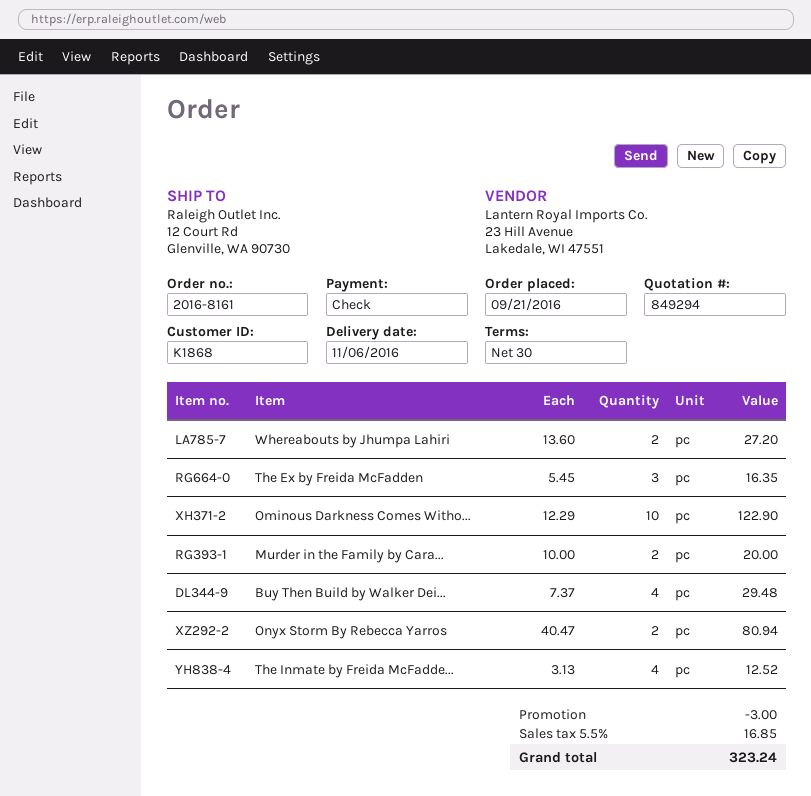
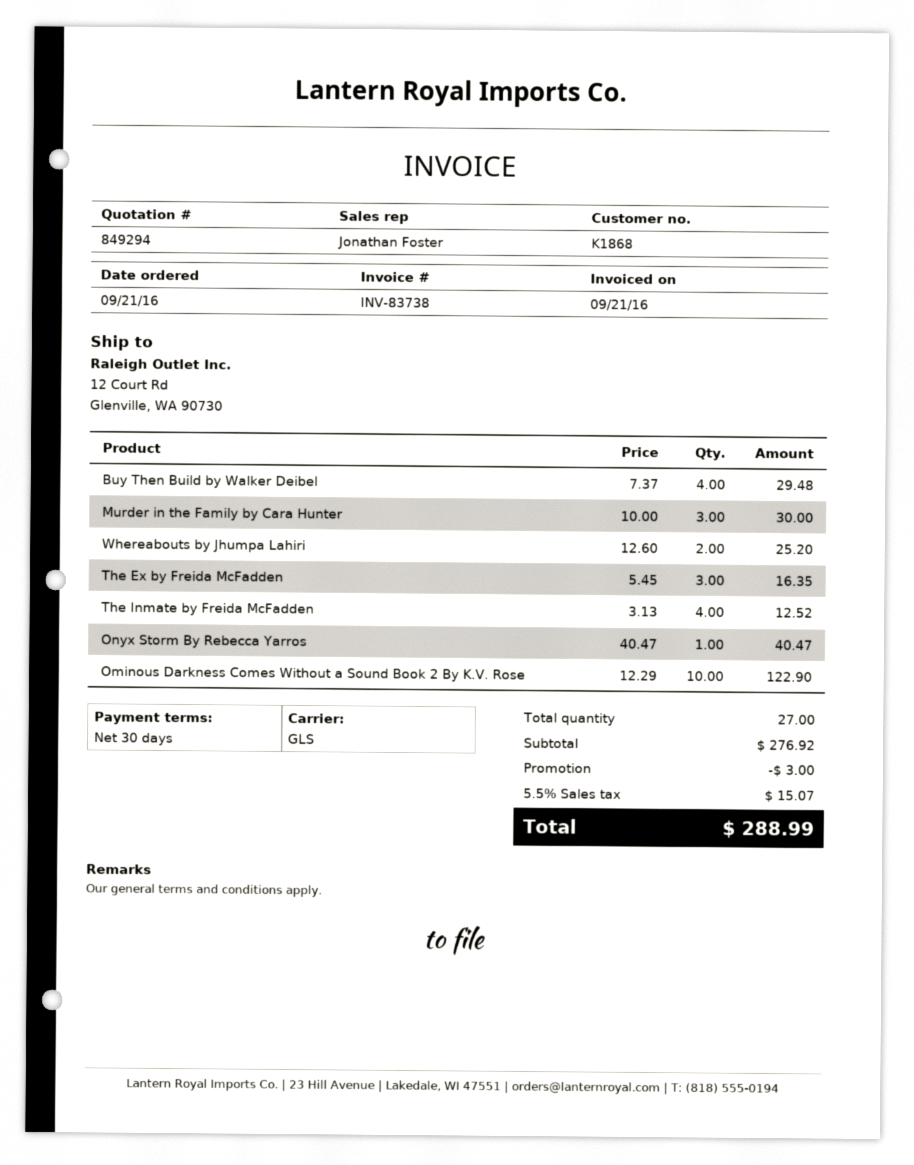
Whereabouts by Jhumpa Lahiri: 2 x 13.60 = 27.20 -> 2 x 12.60 = 25.20
Murder in the Family by Cara...: 2 x 10.00 = 20.00 -> 3 x 10.00 = 30.00
Onyx Storm By Rebecca Yarros: 2 x 40.47 = 80.94 -> 1 x 40.47 = 40.47
tax: 5.5% = 16.85 -> 5.5% = 15.07
total: 323.24 -> 288.99

